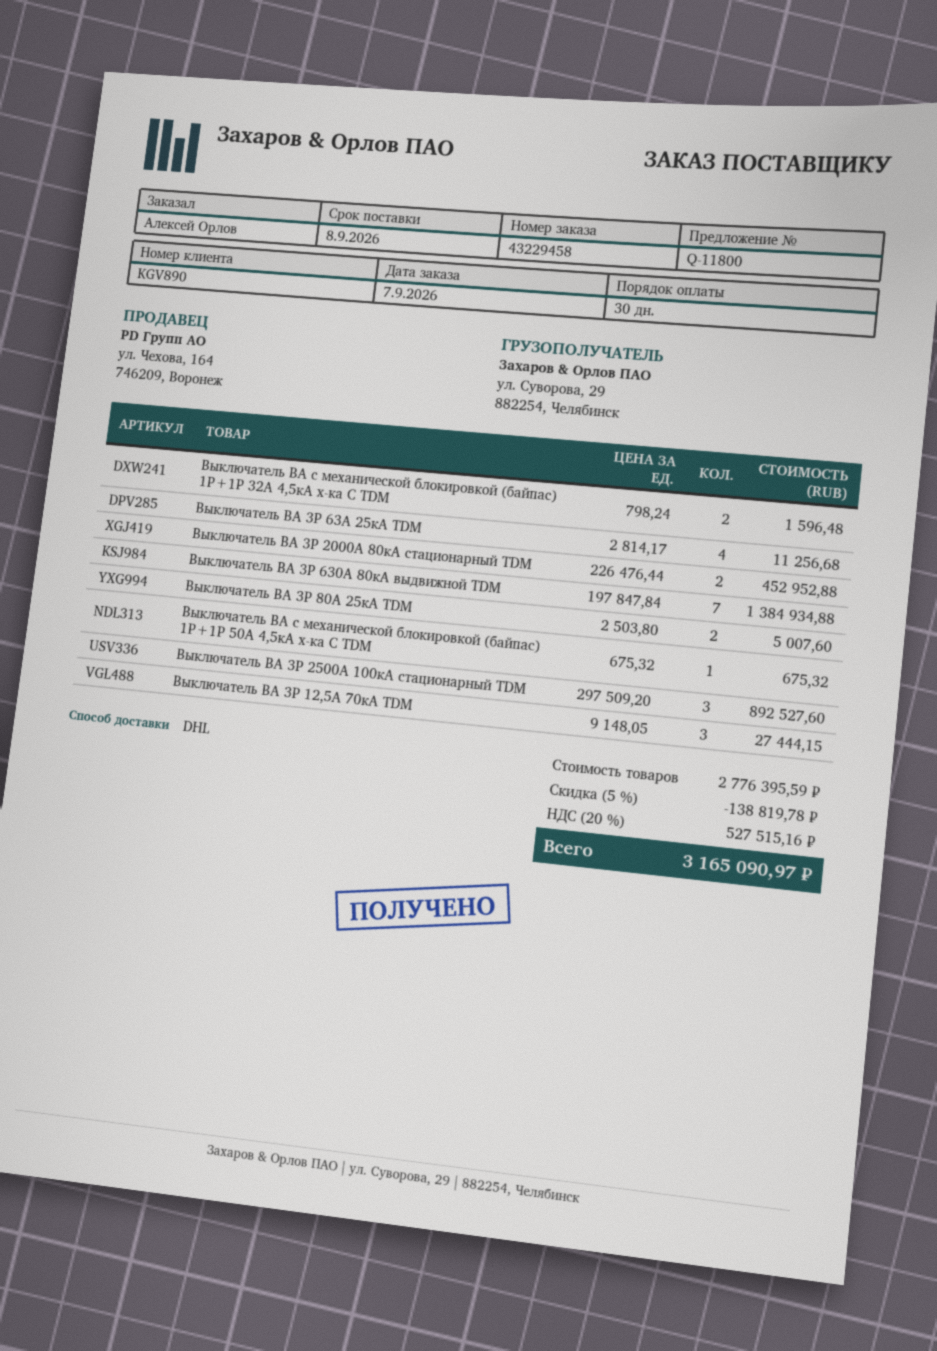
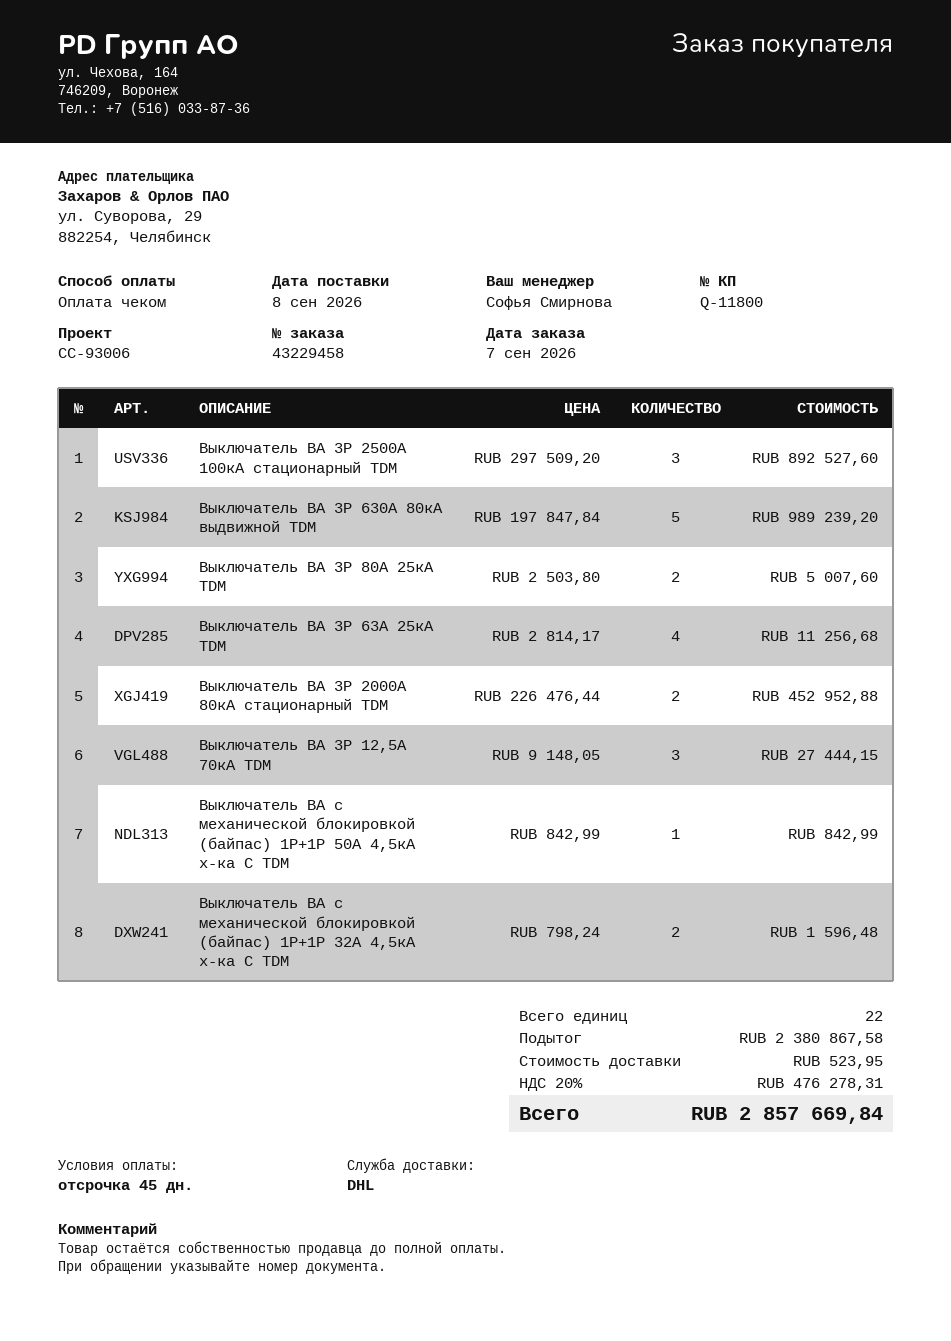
payment terms: 30 days -> 45 days
Выключатель ВА 3Р 630А 80кА выдвижной TDM: 7 x 197847.84 = 1384934.88 -> 5 x 197847.84 = 989239.20
Выключатель ВА с механической блокировкой (байпас) 1Р+1Р 50А 4,5кА х-ка C TDM: 1 x 675.32 = 675.32 -> 1 x 842.99 = 842.99
subtotal: 2776395.59 -> 2380867.58
discount: 5% = 138819.78 -> none
shipping: none -> 523.95
tax: 20% = 527515.16 -> 20% = 476278.31
total: 3165090.97 -> 2857669.84

